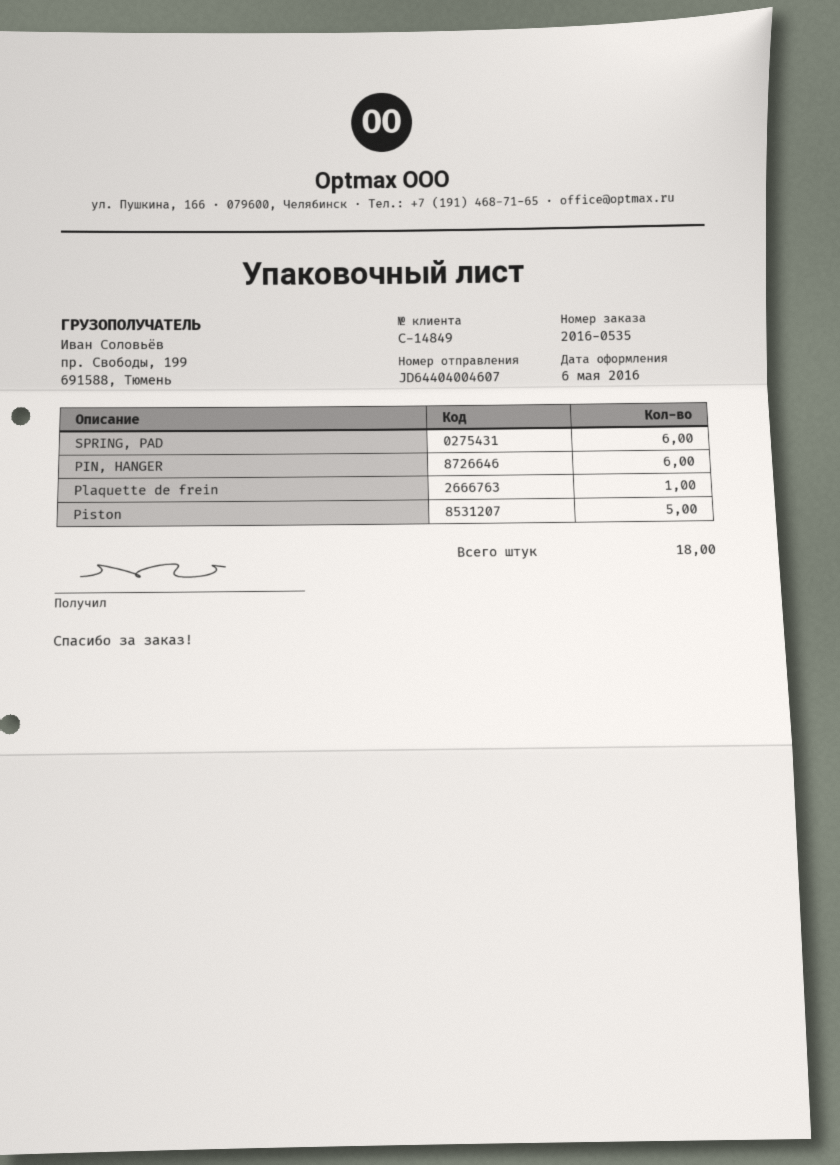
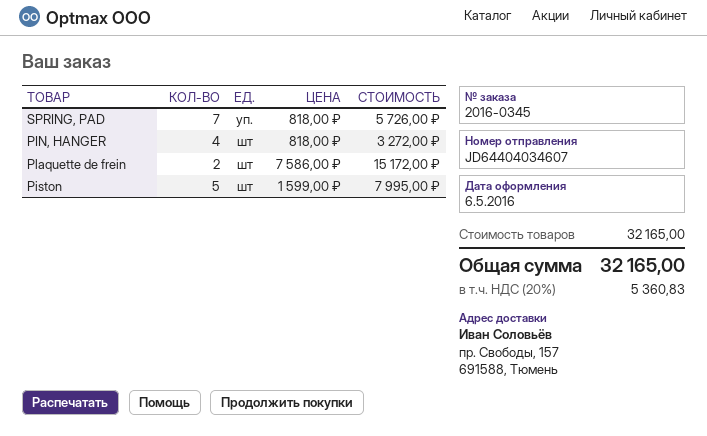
order number: 2016-0535 -> 2016-0345
tracking number: JD64404004607 -> JD64404034607
ship to: пр. Свободы, 199, 691588, Тюмень -> пр. Свободы, 157, 691588, Тюмень
SPRING, PAD: 6 -> 7
PIN, HANGER: 6 -> 4
Plaquette de frein: 1 -> 2

